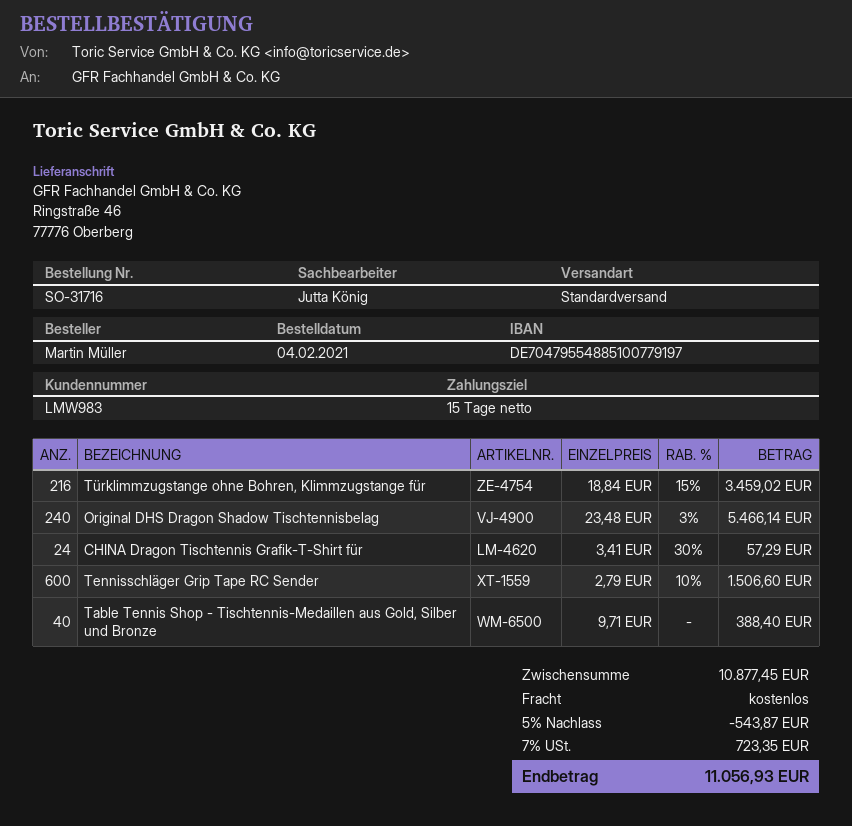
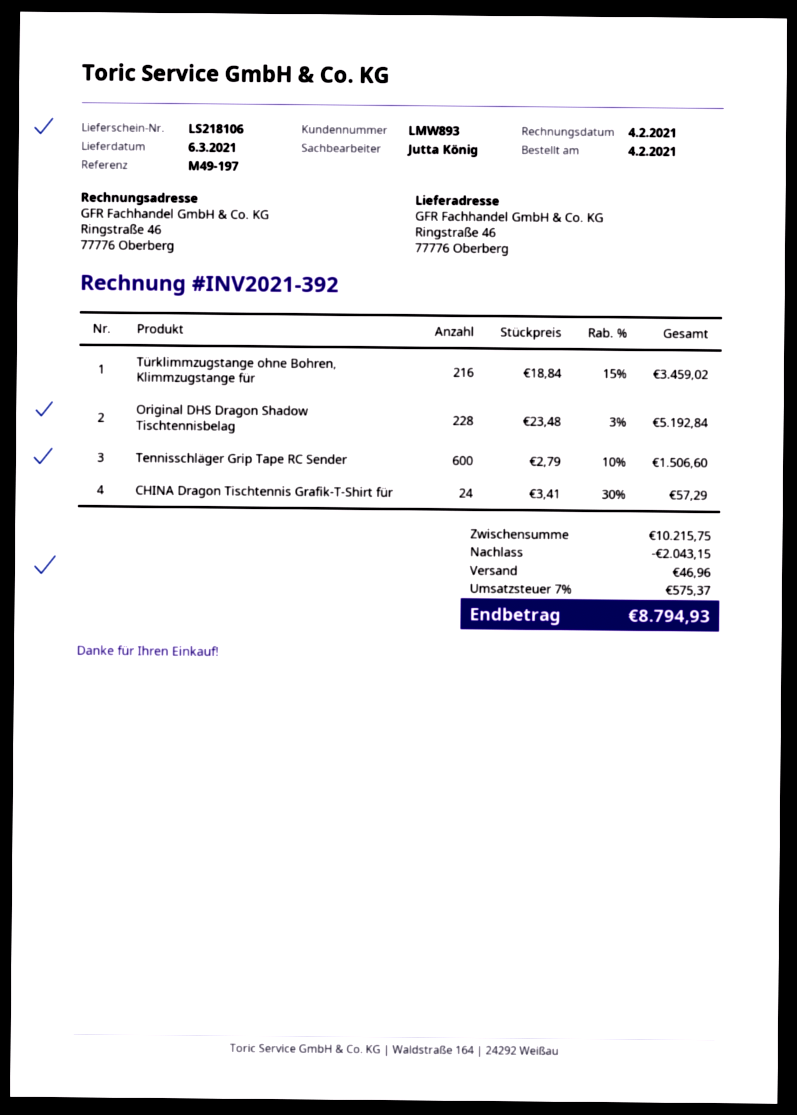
customer number: LMW983 -> LMW893
Original DHS Dragon Shadow Tischtennisbelag: 240 x 23.48 - 3% = 5466.14 -> 228 x 23.48 - 3% = 5192.84
Table Tennis Shop - Tischtennis-Medaillen aus Gold, Silber und Bronze: 40 x 9.71 = 388.40 -> none
subtotal: 10877.45 -> 10215.75
discount: 543.87 -> 2043.15
shipping: 0.00 -> 46.96
tax: 7% = 723.35 -> 7% = 575.37
total: 11056.93 -> 8794.93

